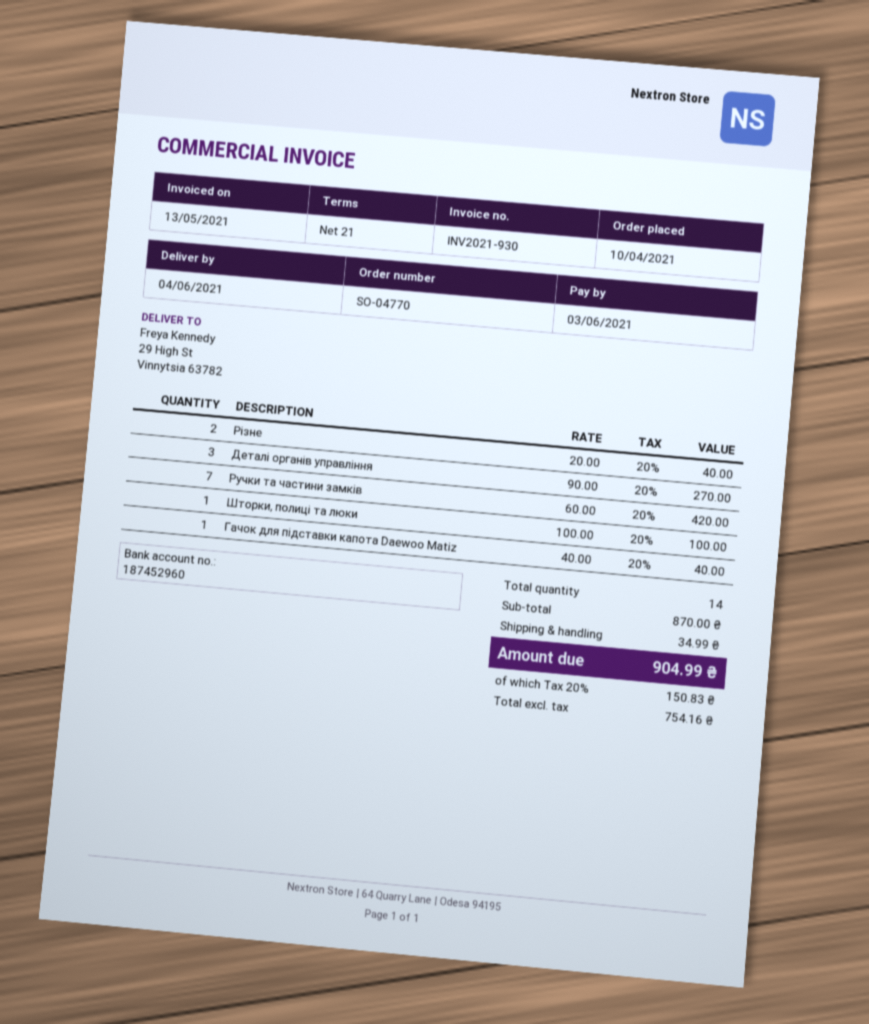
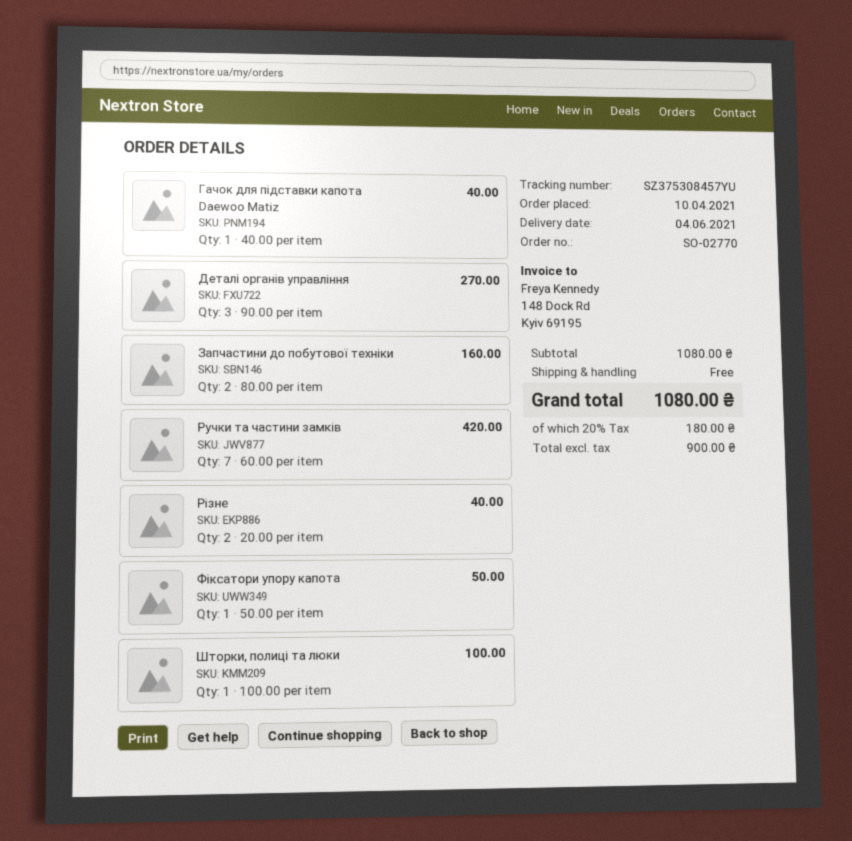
order number: SO-04770 -> SO-02770
Запчастини до побутової техніки: none -> 2 x 80.00 = 160.00
Фіксатори упору капота: none -> 1 x 50.00 = 50.00
subtotal: 870.00 -> 1080.00
shipping: 34.99 -> 0.00
net: 754.16 -> 900.00
tax: 20% = 150.83 -> 20% = 180.00
total: 904.99 -> 1080.00

